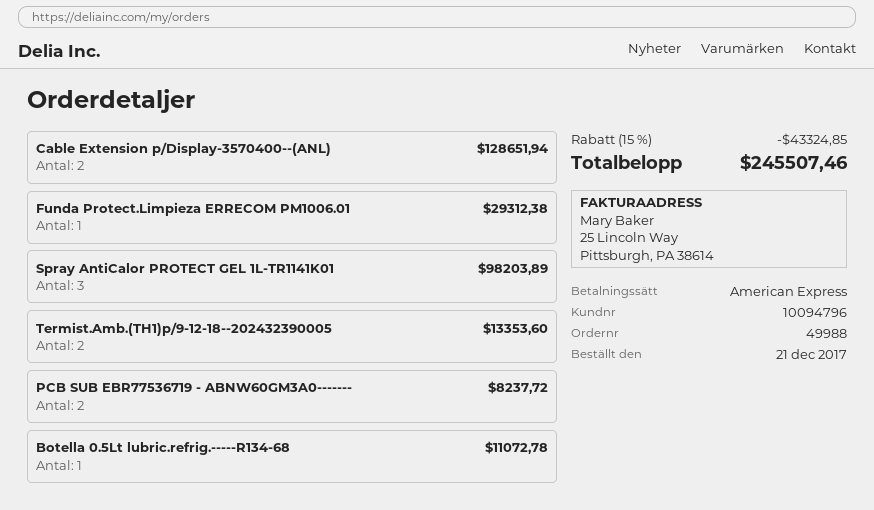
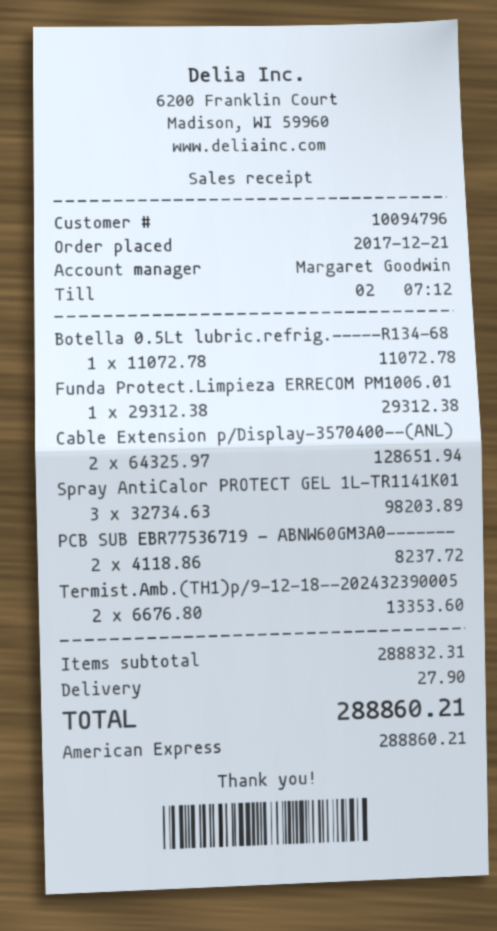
discount: 15% = 43324.85 -> none
shipping: none -> 27.90
total: 245507.46 -> 288860.21

